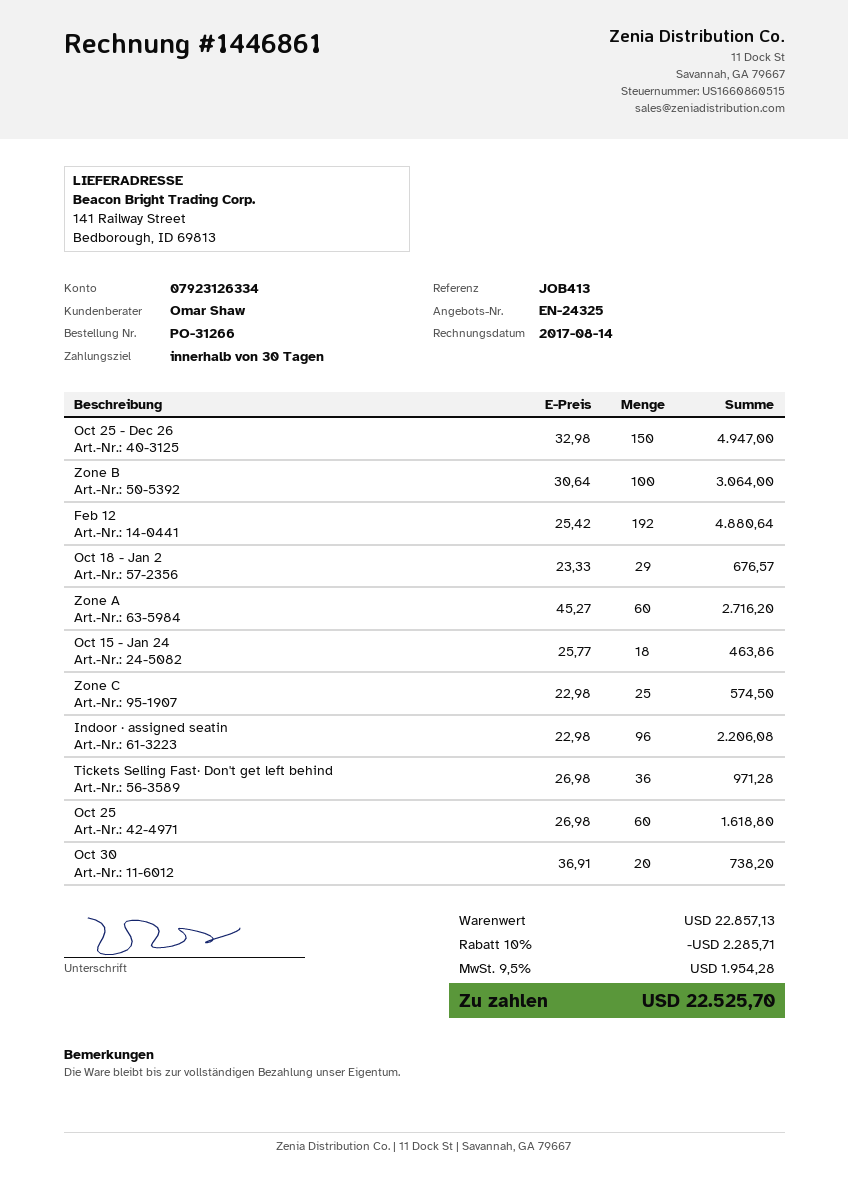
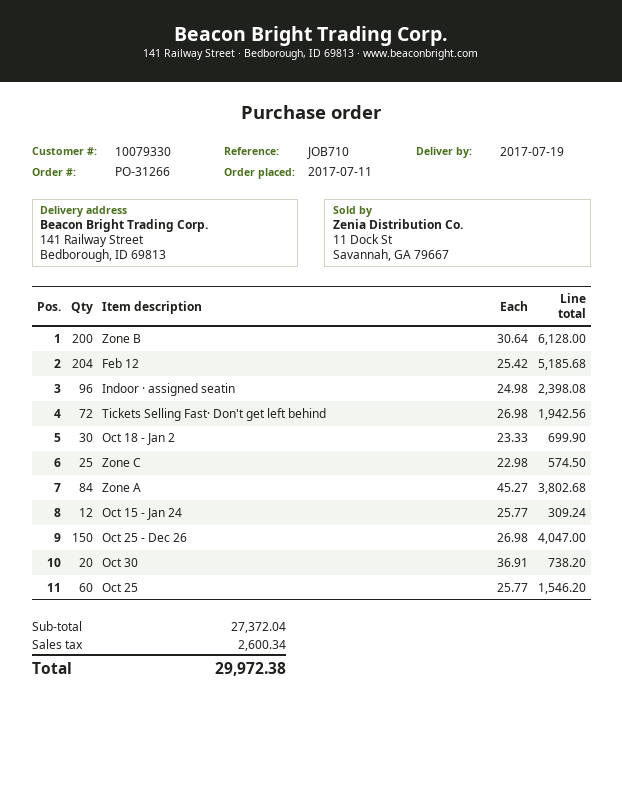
reference: JOB413 -> JOB710
Oct 25 - Dec 26: 150 x 32.98 = 4947.00 -> 150 x 26.98 = 4047.00
Zone B: 100 x 30.64 = 3064.00 -> 200 x 30.64 = 6128.00
Feb 12: 192 x 25.42 = 4880.64 -> 204 x 25.42 = 5185.68
Oct 18 - Jan 2: 29 x 23.33 = 676.57 -> 30 x 23.33 = 699.90
Zone A: 60 x 45.27 = 2716.20 -> 84 x 45.27 = 3802.68
Oct 15 - Jan 24: 18 x 25.77 = 463.86 -> 12 x 25.77 = 309.24
Indoor · assigned seatin: 96 x 22.98 = 2206.08 -> 96 x 24.98 = 2398.08
Tickets Selling Fast· Don't get left behind: 36 x 26.98 = 971.28 -> 72 x 26.98 = 1942.56
Oct 25: 60 x 26.98 = 1618.80 -> 60 x 25.77 = 1546.20
subtotal: 22857.13 -> 27372.04
discount: 10% = 2285.71 -> none
tax: 1954.28 -> 2600.34
total: 22525.70 -> 29972.38

